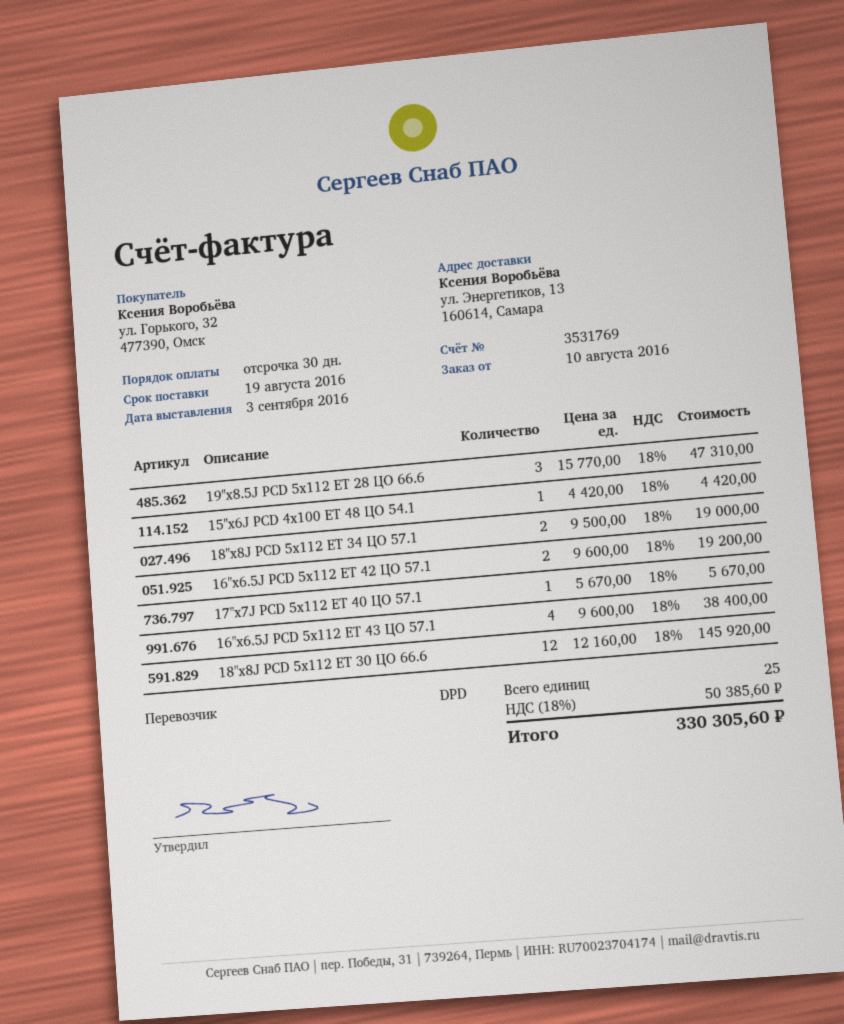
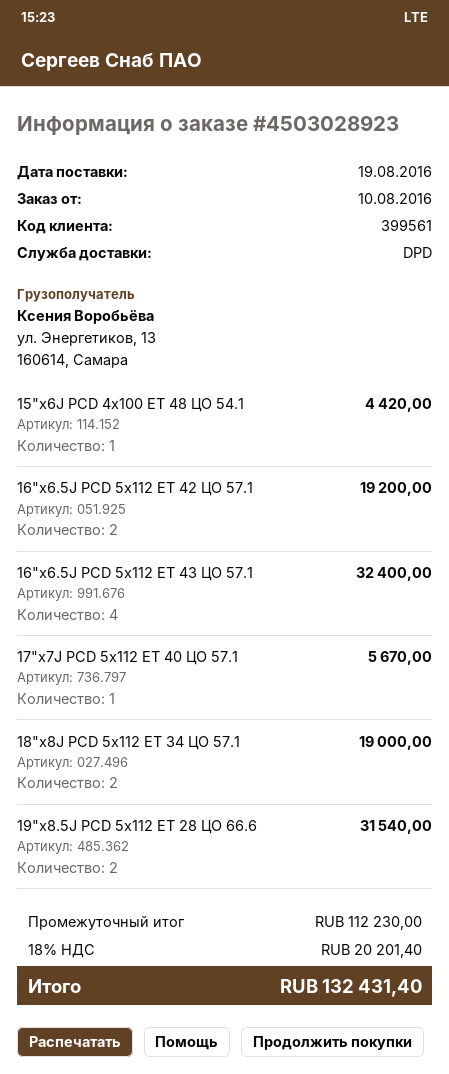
19"x8.5J PCD 5x112 ЕТ 28 ЦО 66.6: 3 for 47310.00 -> 2 for 31540.00
16"x6.5J PCD 5x112 ЕТ 43 ЦО 57.1: 4 for 38400.00 -> 4 for 32400.00
18"x8J PCD 5x112 ЕТ 30 ЦО 66.6: 12 for 145920.00 -> none
tax: 18% = 50385.60 -> 18% = 20201.40
total: 330305.60 -> 132431.40

